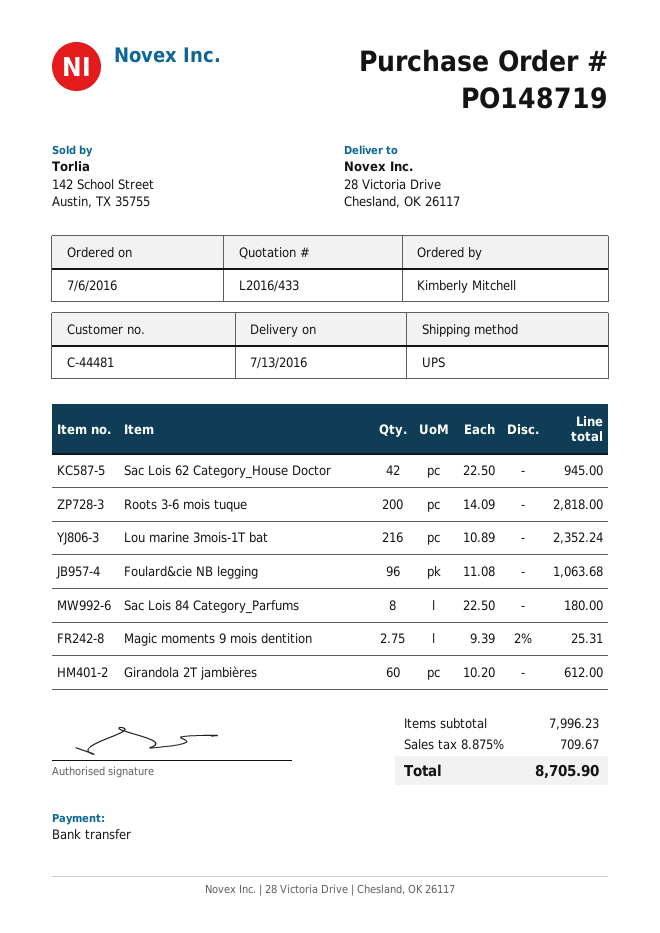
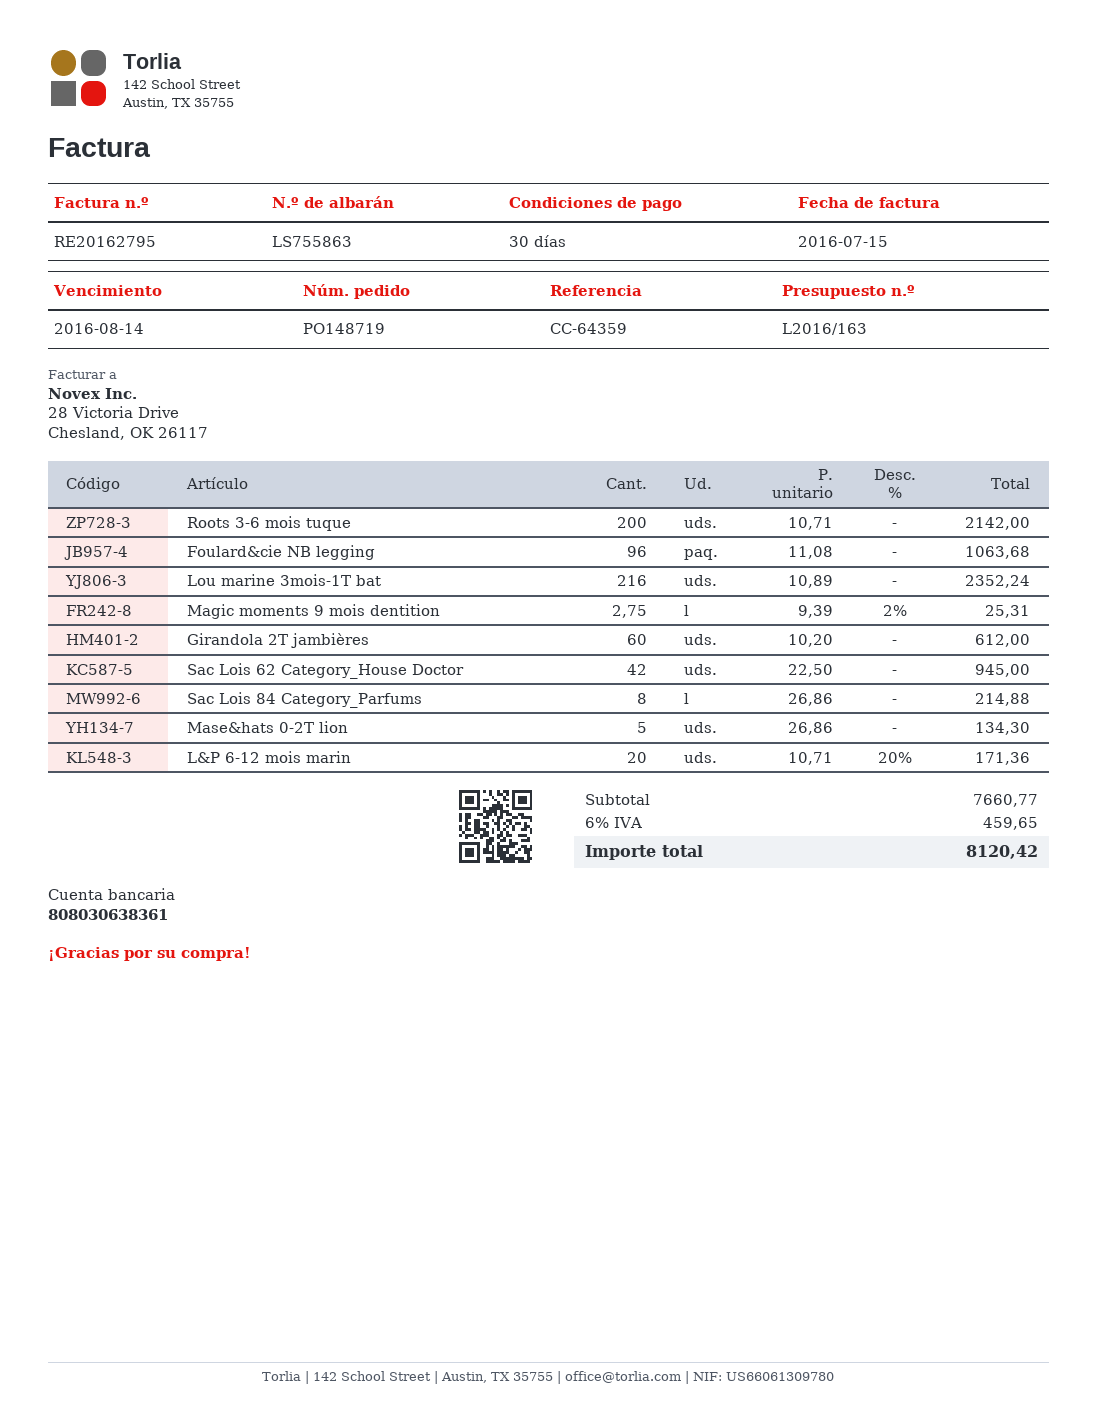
quote number: L2016/433 -> L2016/163
Roots 3-6 mois tuque: 200 x 14.09 = 2818.00 -> 200 x 10.71 = 2142.00
Sac Lois 84 Category_Parfums: 8 x 22.50 = 180.00 -> 8 x 26.86 = 214.88
Mase&hats 0-2T lion: none -> 5 x 26.86 = 134.30
L&P 6-12 mois marin: none -> 20 x 10.71 - 20% = 171.36
subtotal: 7996.23 -> 7660.77
tax: 8.875% = 709.67 -> 6% = 459.65
total: 8705.90 -> 8120.42

